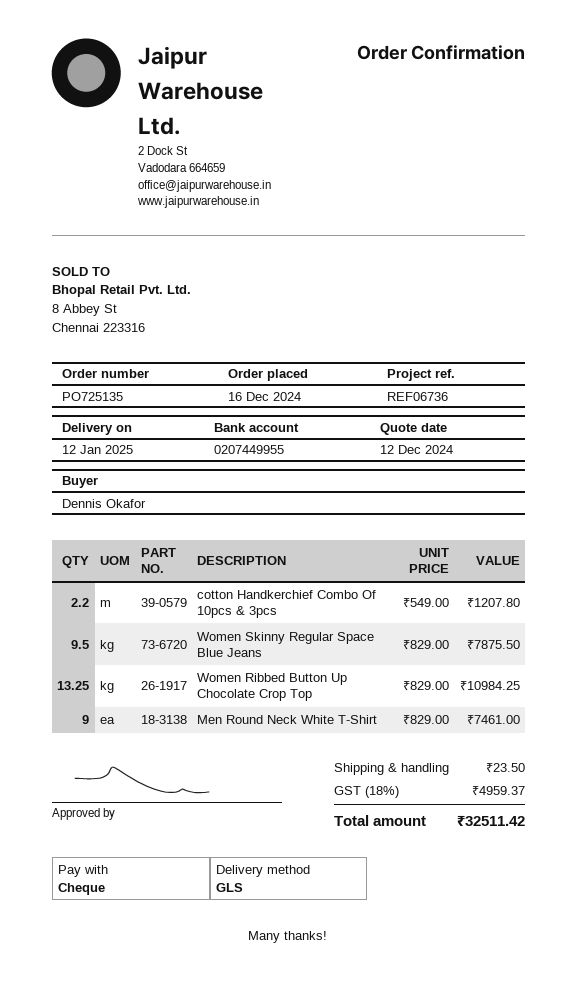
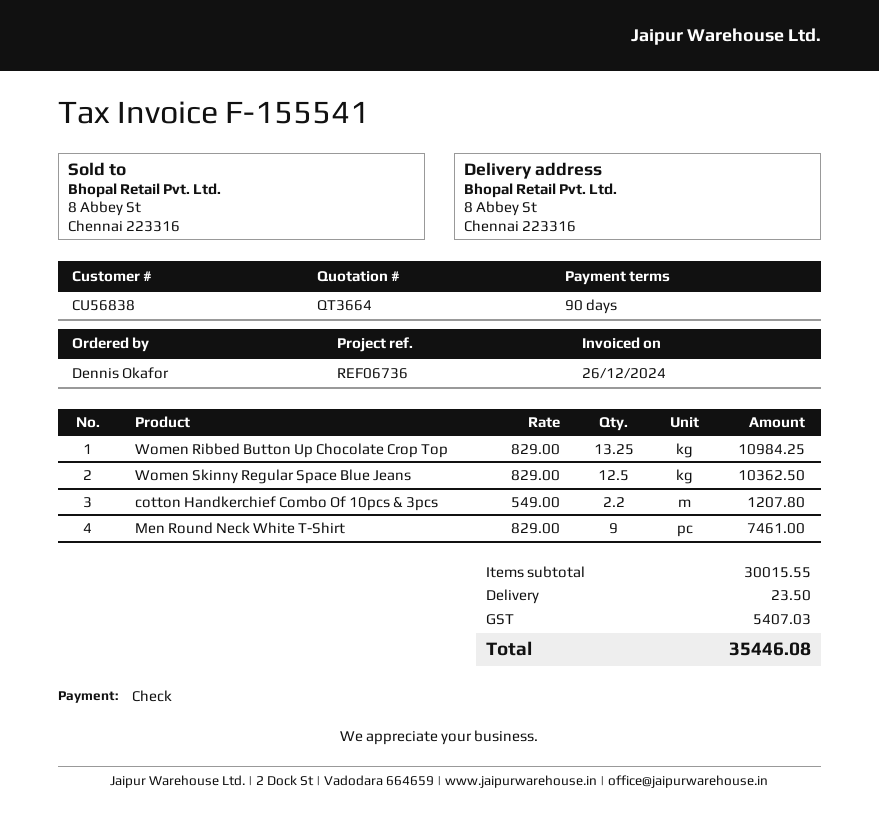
Women Skinny Regular Space Blue Jeans: 9.5 x 829.00 = 7875.50 -> 12.5 x 829.00 = 10362.50
tax: 4959.37 -> 5407.03
total: 32511.42 -> 35446.08

